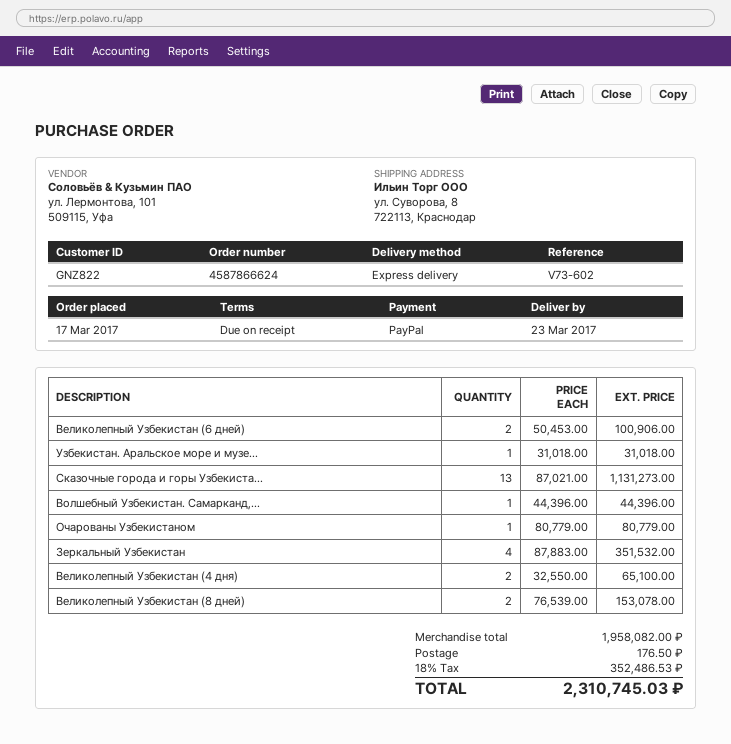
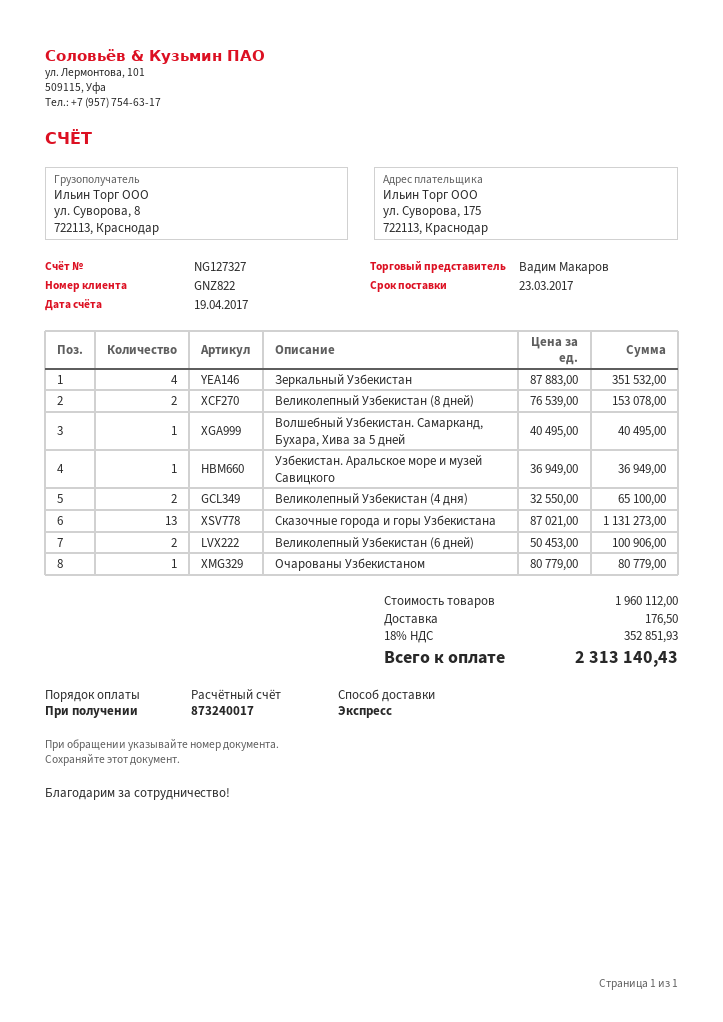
Узбекистан. Аральское море и музе...: 1 x 31018.00 = 31018.00 -> 1 x 36949.00 = 36949.00
Волшебный Узбекистан. Самарканд,...: 1 x 44396.00 = 44396.00 -> 1 x 40495.00 = 40495.00
subtotal: 1958082.00 -> 1960112.00
tax: 18% = 352486.53 -> 18% = 352851.93
total: 2310745.03 -> 2313140.43

